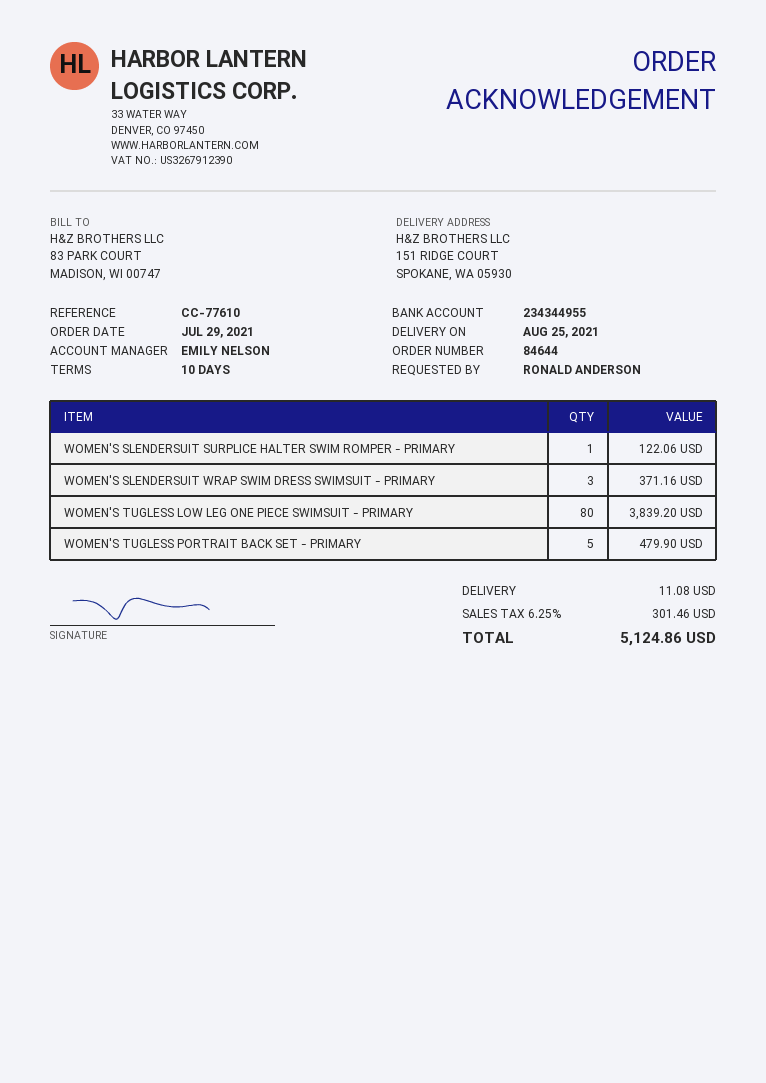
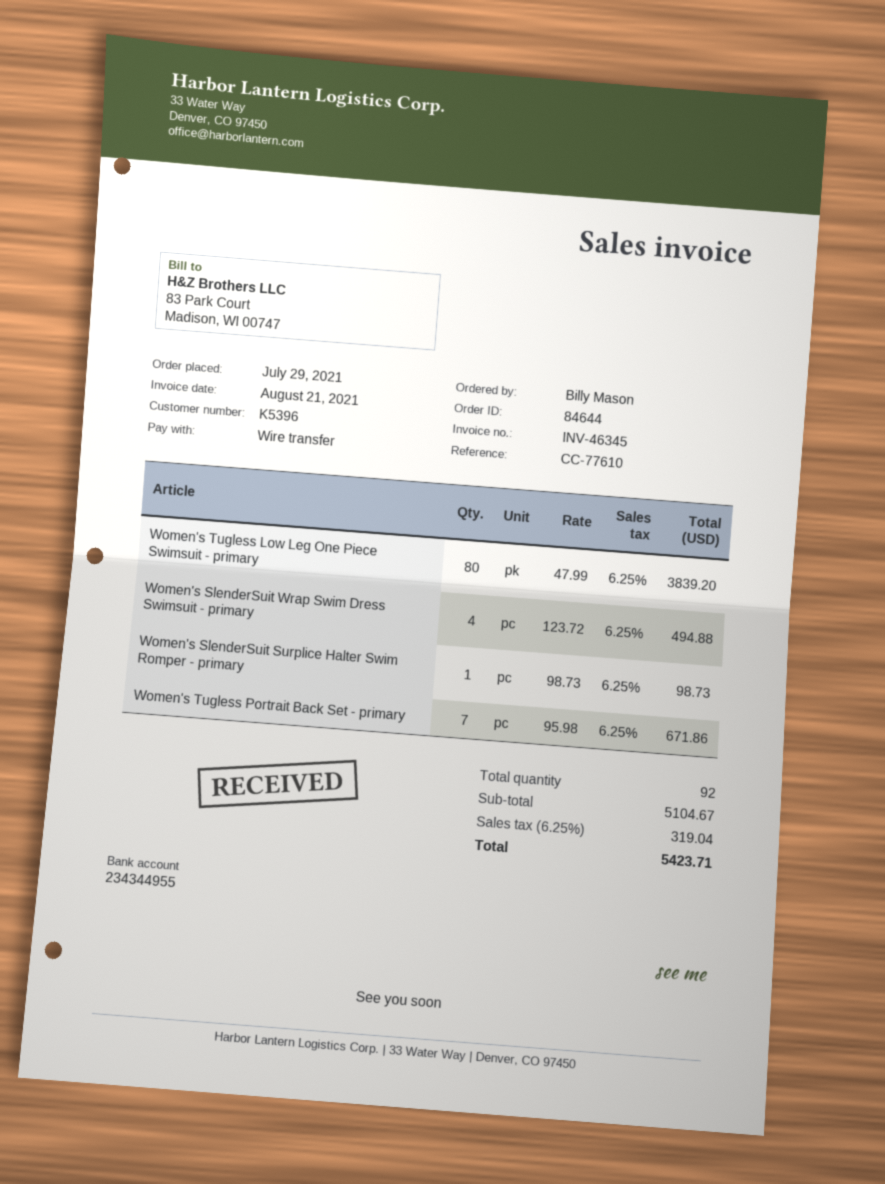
ordered by: RONALD ANDERSON -> Billy Mason
WOMEN'S SLENDERSUIT SURPLICE HALTER SWIM ROMPER - PRIMARY: 1 for 122.06 -> 1 for 98.73
WOMEN'S SLENDERSUIT WRAP SWIM DRESS SWIMSUIT - PRIMARY: 3 for 371.16 -> 4 for 494.88
WOMEN'S TUGLESS PORTRAIT BACK SET - PRIMARY: 5 for 479.90 -> 7 for 671.86
shipping: 11.08 -> none
tax: 6.25% = 301.46 -> 6.25% = 319.04
total: 5124.86 -> 5423.71

